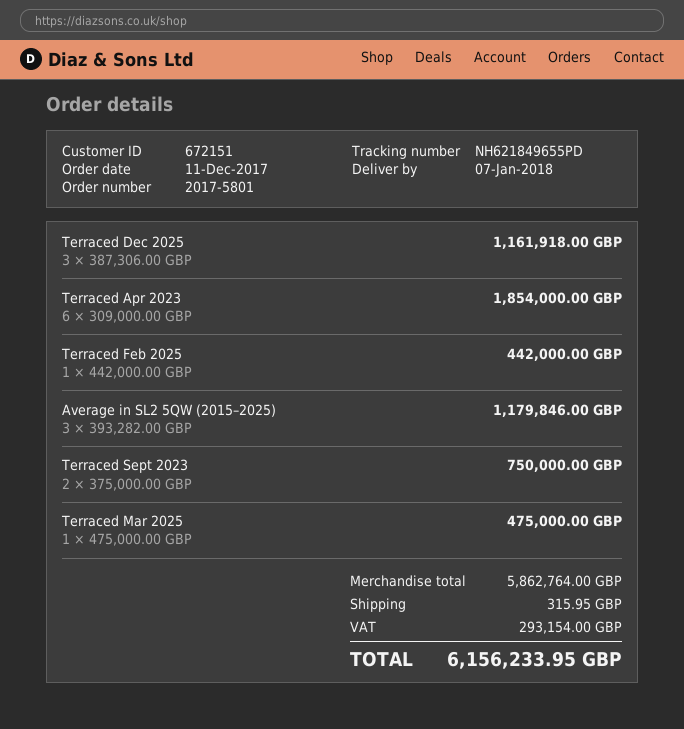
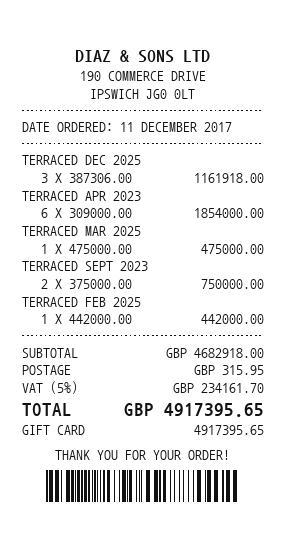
Average in SL2 5QW (2015–2025): 3 x 393282.00 = 1179846.00 -> none
subtotal: 5862764.00 -> 4682918.00
tax: 293154.00 -> 234161.70
total: 6156233.95 -> 4917395.65

